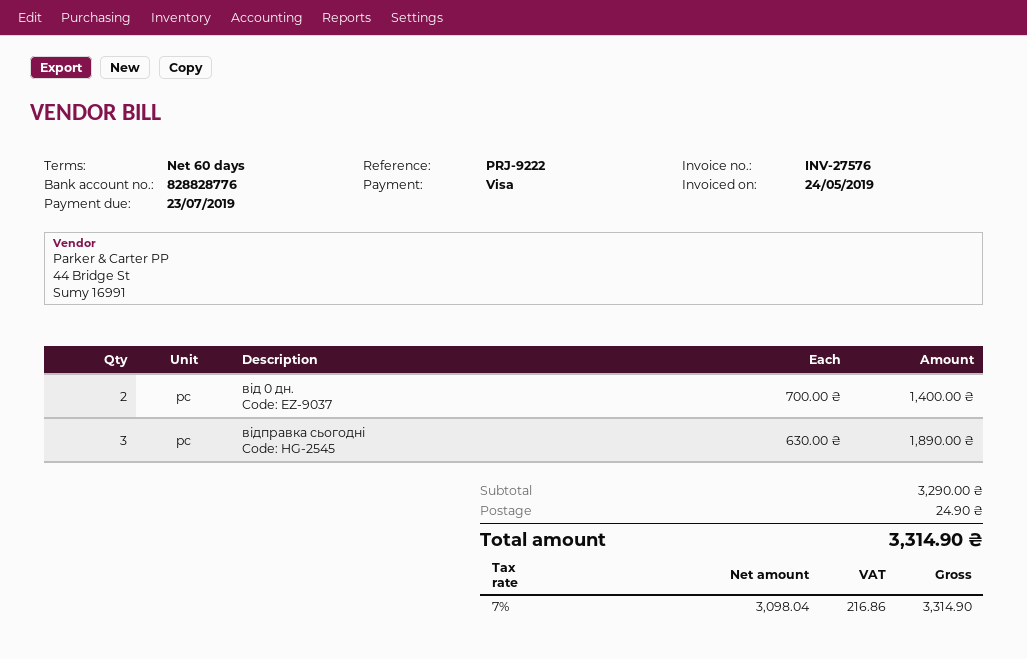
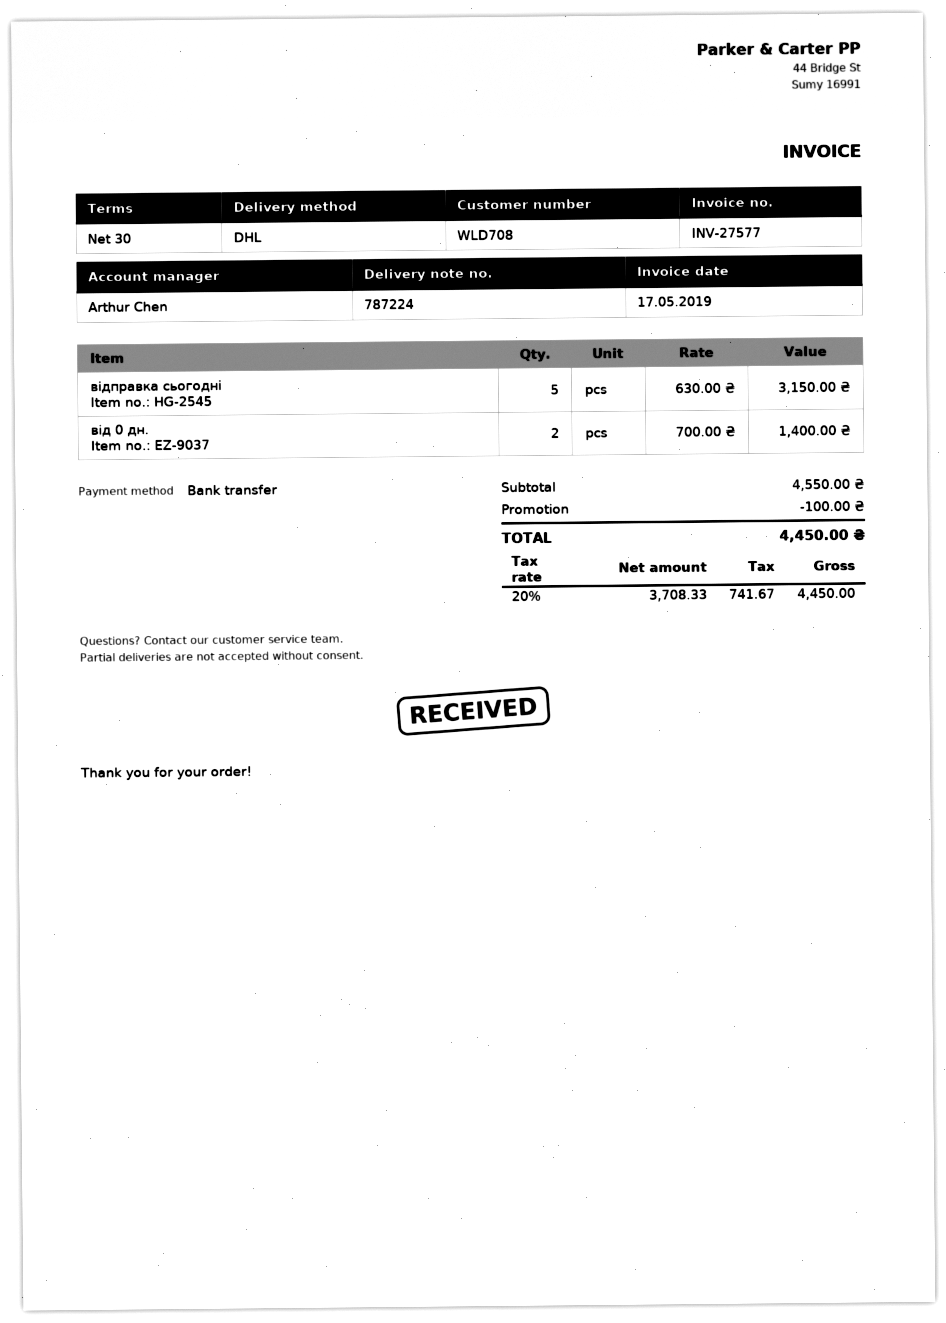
invoice number: INV-27576 -> INV-27577
invoice date: 2019-05-24 -> 2019-05-17
payment terms: 60 days -> 30 days
payment method: Visa -> bank transfer
відправка сьогодні: 3 x 630.00 = 1890.00 -> 5 x 630.00 = 3150.00
subtotal: 3290.00 -> 4550.00
discount: none -> 100.00
shipping: 24.90 -> none
net: 3098.04 -> 3708.33
tax: 7% = 216.86 -> 20% = 741.67
total: 3314.90 -> 4450.00

